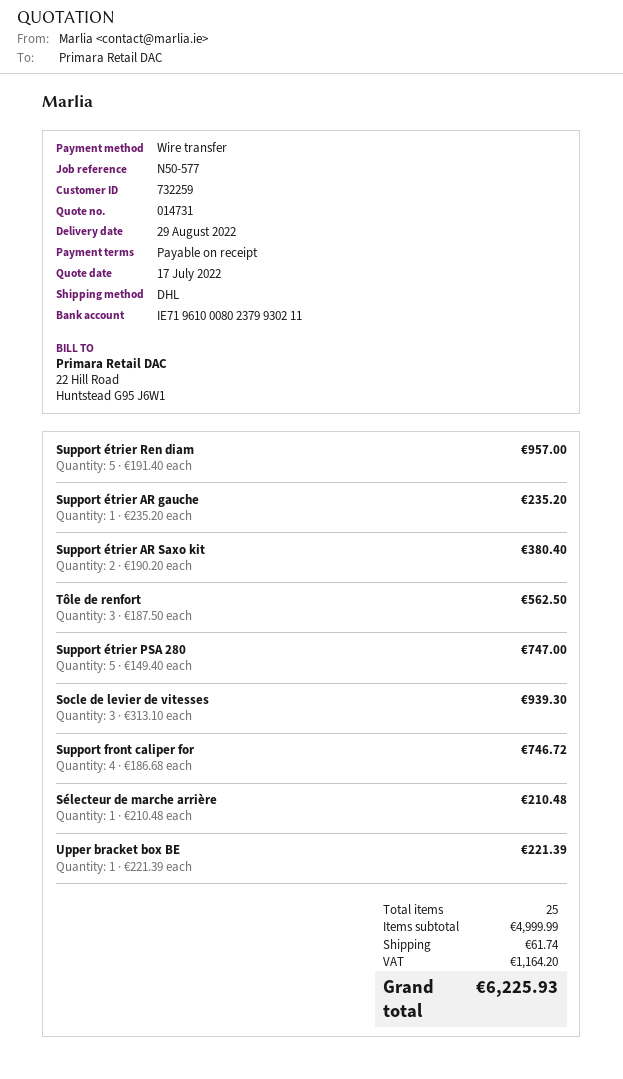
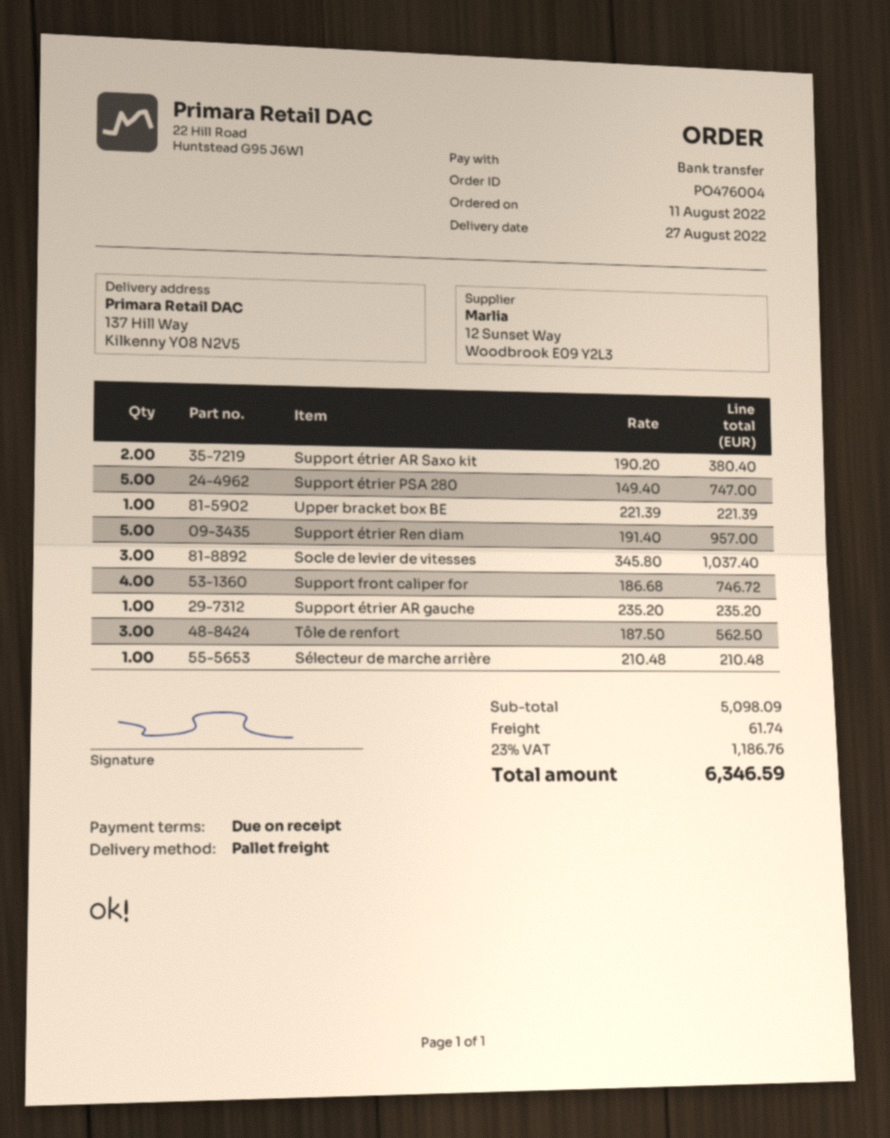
delivery date: 2022-08-29 -> 2022-08-27
shipping method: DHL -> pallet freight
Socle de levier de vitesses: 3 x 313.10 = 939.30 -> 3 x 345.80 = 1037.40
subtotal: 4999.99 -> 5098.09
tax: 1164.20 -> 1186.76
total: 6225.93 -> 6346.59

